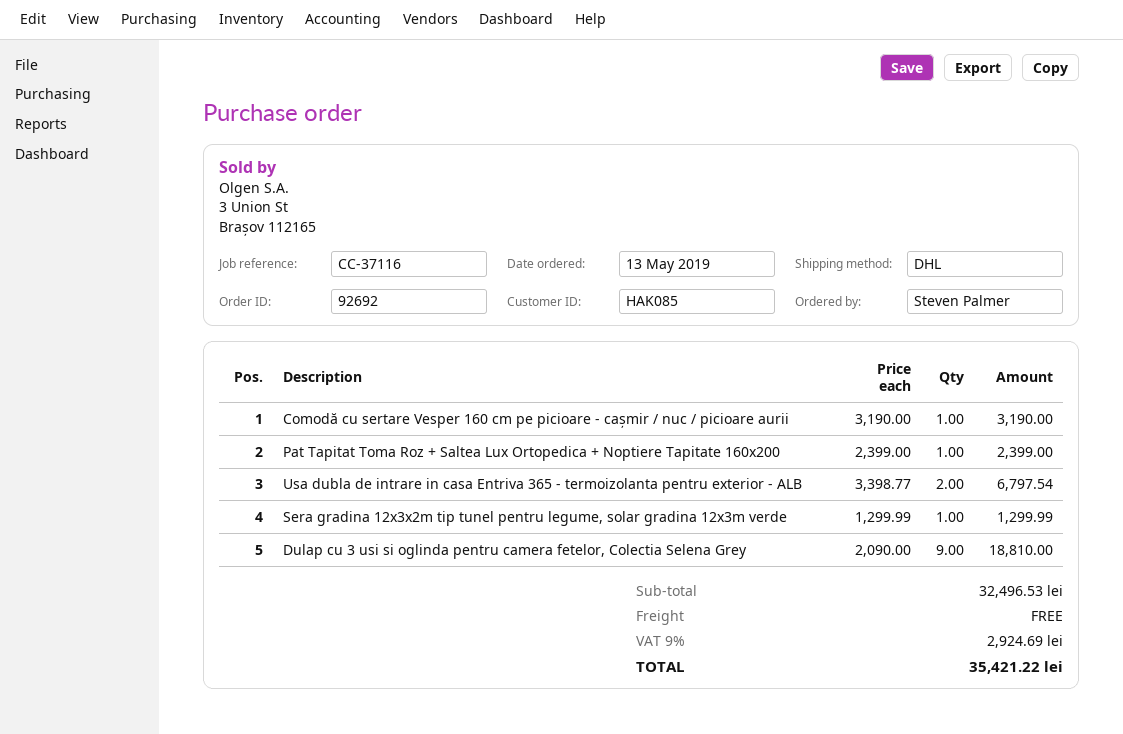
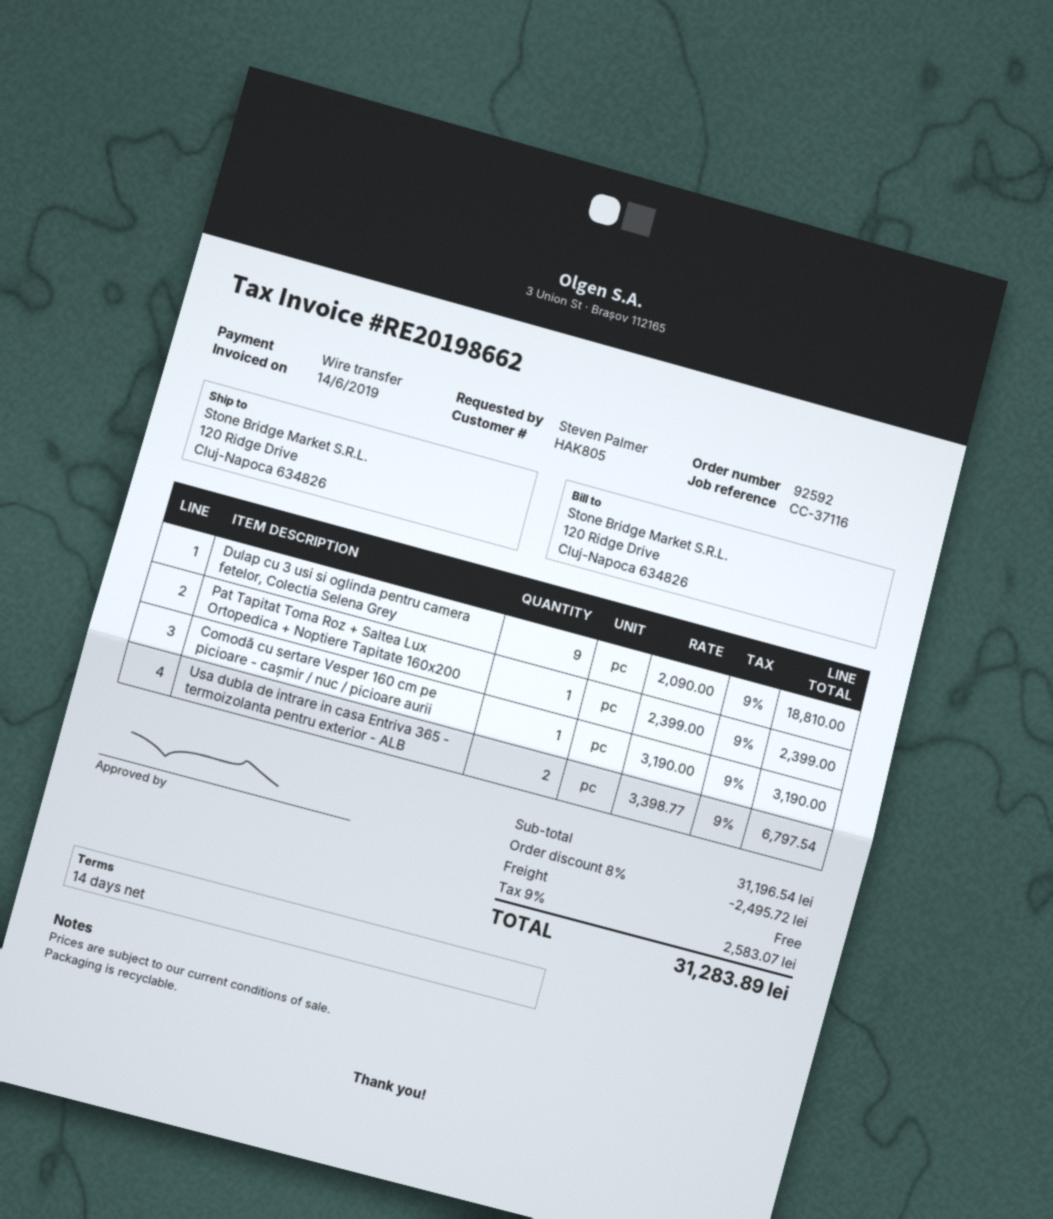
order number: 92692 -> 92592
customer number: HAK085 -> HAK805
Sera gradina 12x3x2m tip tunel pentru legume, solar gradina 12x3m verde: 1 x 1299.99 = 1299.99 -> none
subtotal: 32496.53 -> 31196.54
discount: none -> 8% = 2495.72
tax: 9% = 2924.69 -> 9% = 2583.07
total: 35421.22 -> 31283.89

